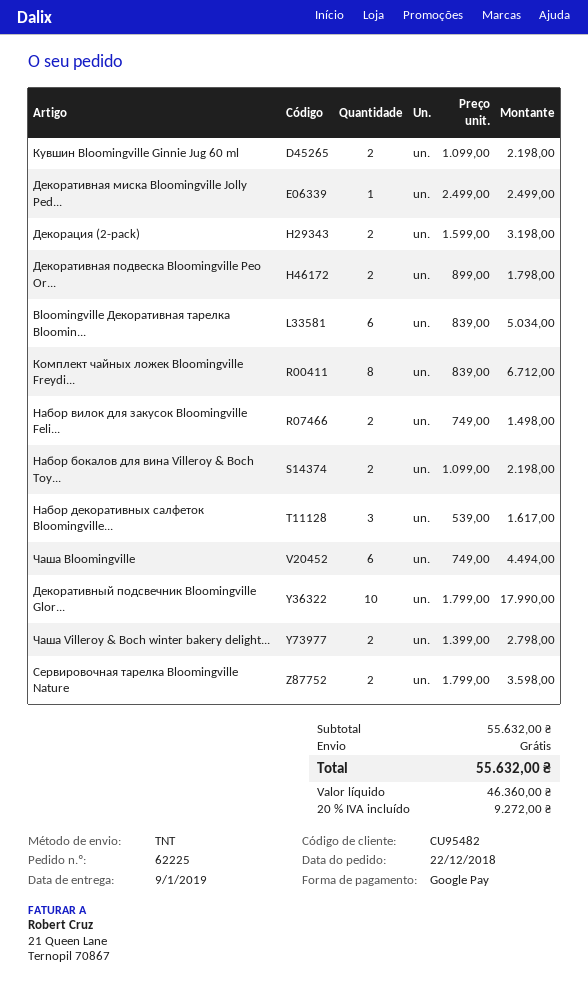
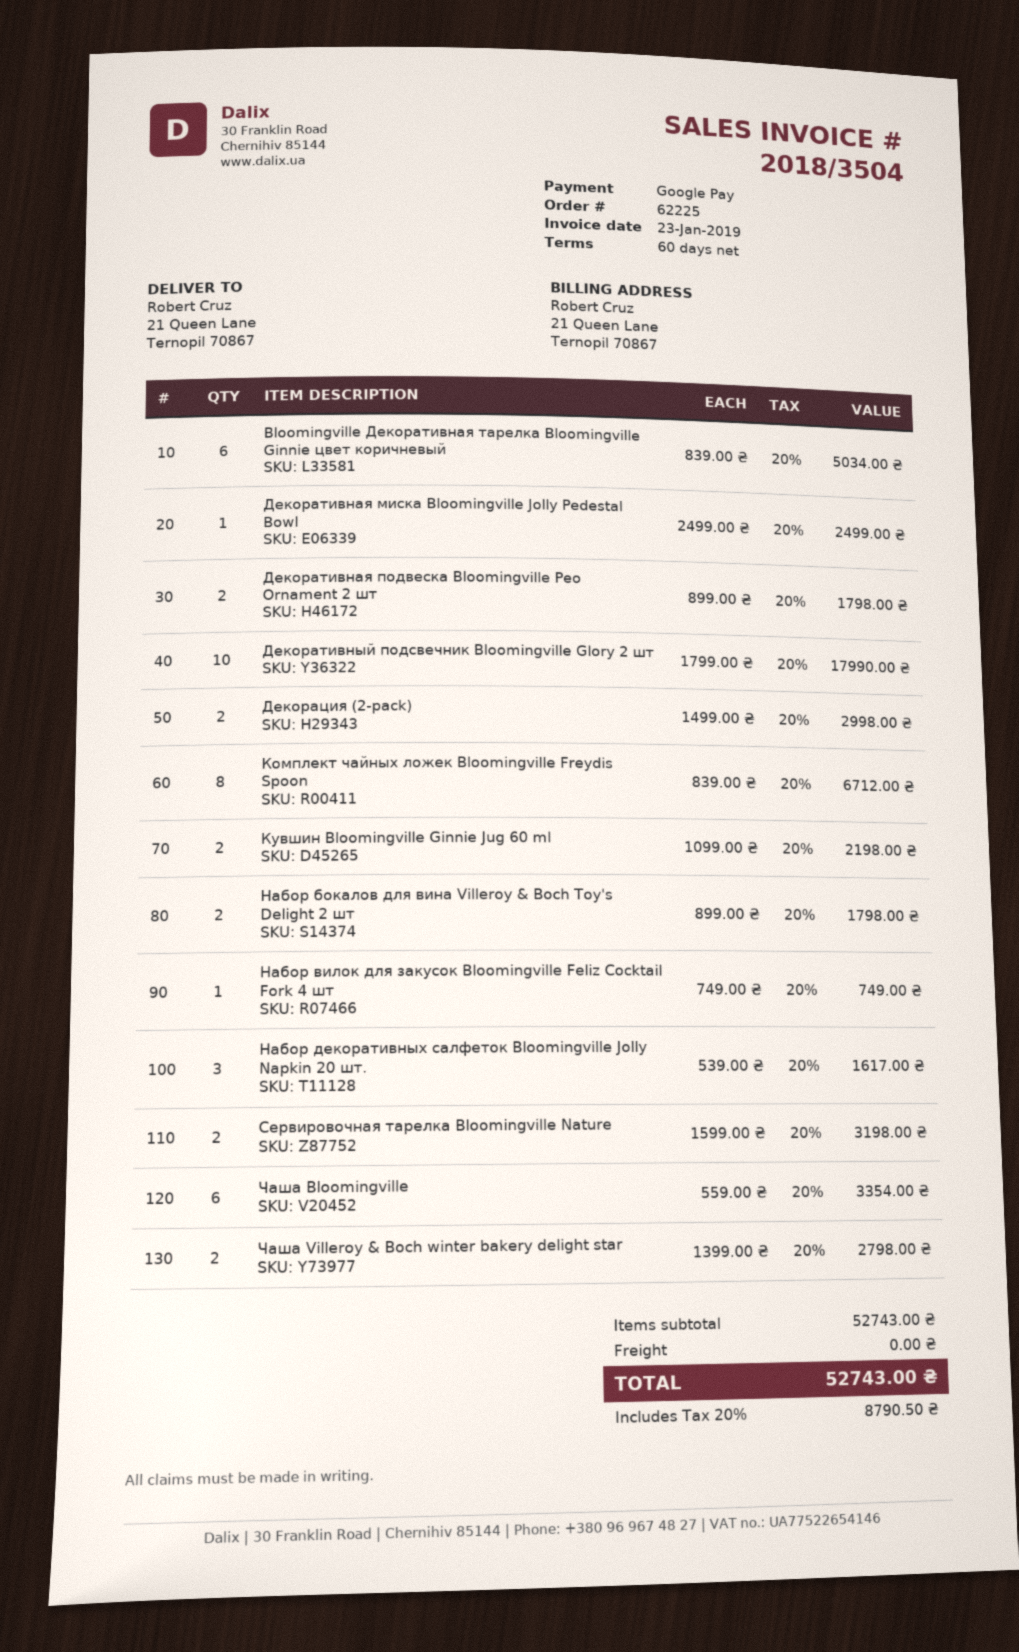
Декорация (2-pack): 2 x 1599.00 = 3198.00 -> 2 x 1499.00 = 2998.00
Набор вилок для закусок Bloomingville Feli...: 2 x 749.00 = 1498.00 -> 1 x 749.00 = 749.00
Набор бокалов для вина Villeroy & Boch Toy...: 2 x 1099.00 = 2198.00 -> 2 x 899.00 = 1798.00
Чаша Bloomingville: 6 x 749.00 = 4494.00 -> 6 x 559.00 = 3354.00
Сервировочная тарелка Bloomingville Nature: 2 x 1799.00 = 3598.00 -> 2 x 1599.00 = 3198.00
subtotal: 55632.00 -> 52743.00
tax: 20% = 9272.00 -> 20% = 8790.50
total: 55632.00 -> 52743.00

